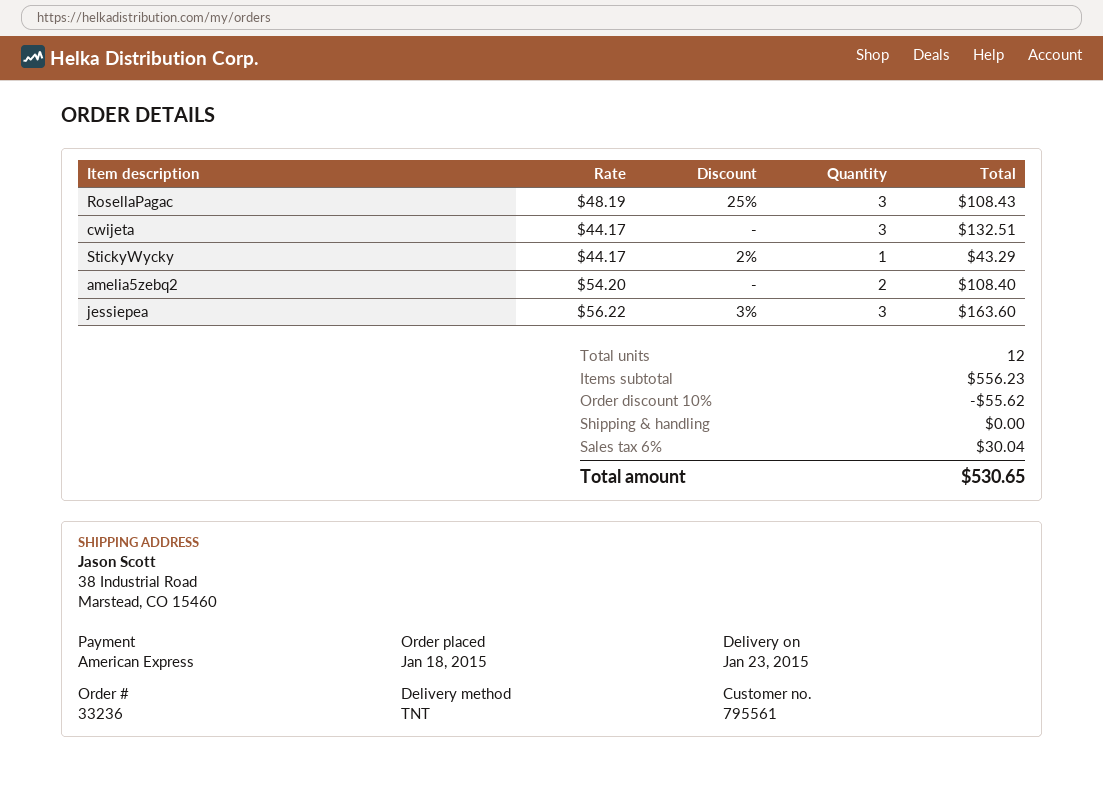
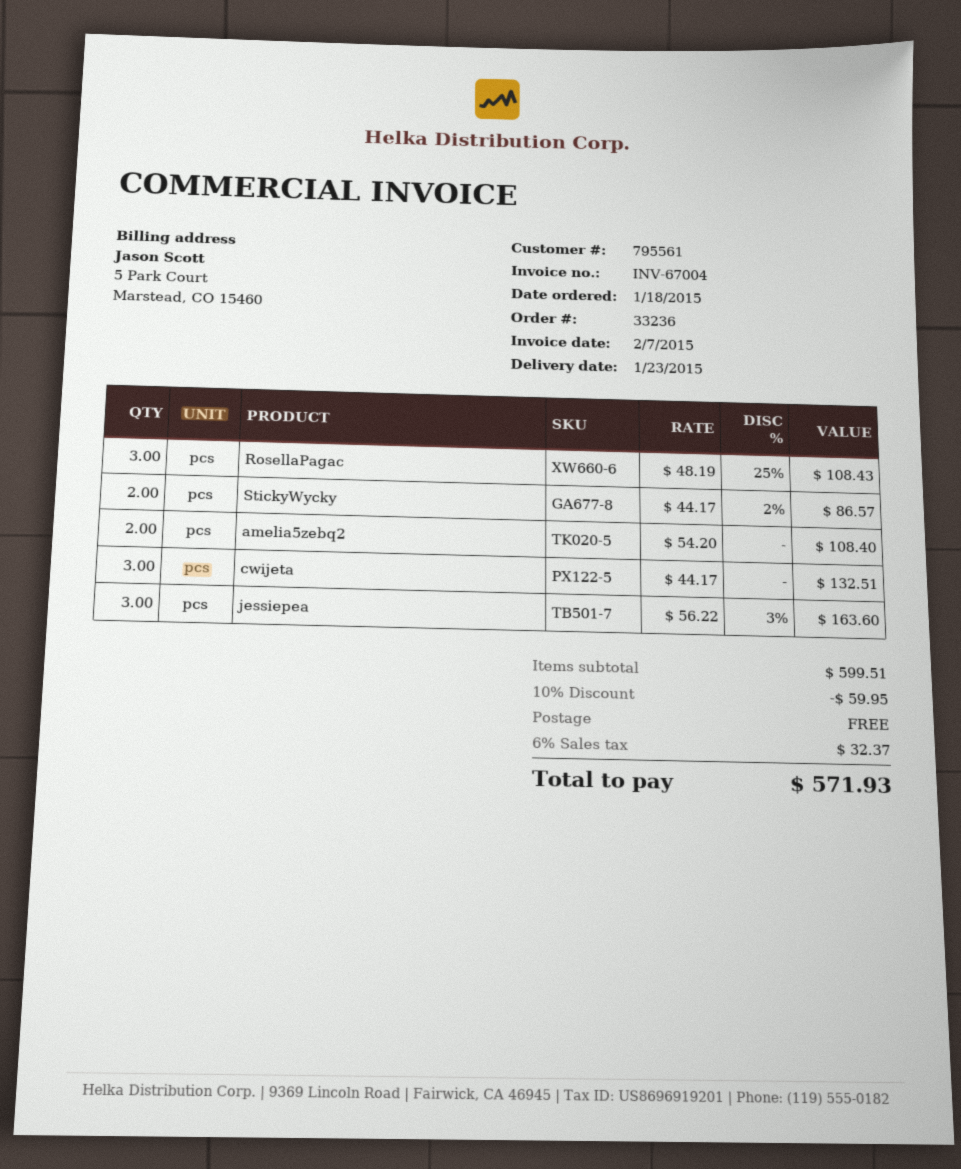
StickyWycky: 1 x 44.17 - 2% = 43.29 -> 2 x 44.17 - 2% = 86.57
subtotal: 556.23 -> 599.51
discount: 10% = 55.62 -> 10% = 59.95
tax: 6% = 30.04 -> 6% = 32.37
total: 530.65 -> 571.93

